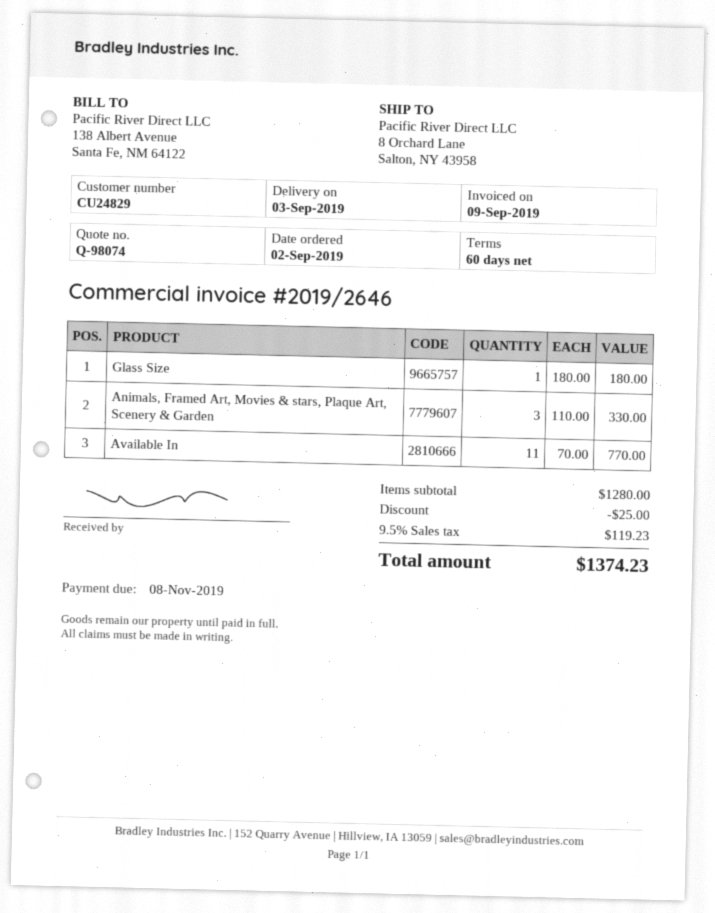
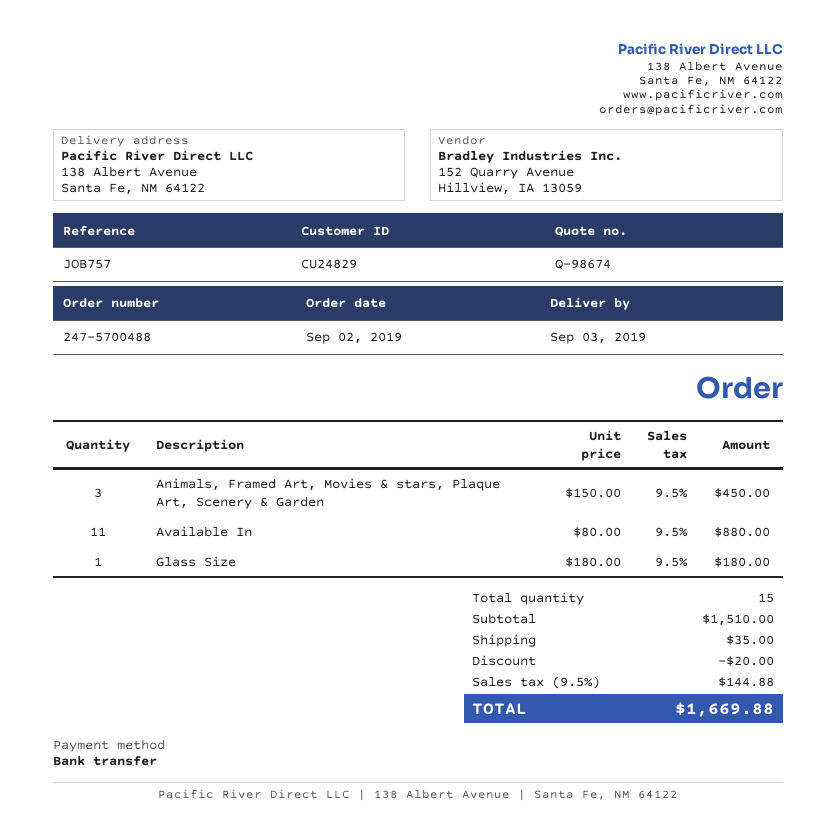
quote number: Q-98074 -> Q-98674
ship to: 8 Orchard Lane, Salton, NY 43958 -> 138 Albert Avenue, Santa Fe, NM 64122
Animals, Framed Art, Movies & stars, Plaque Art, Scenery & Garden: 3 x 110.00 = 330.00 -> 3 x 150.00 = 450.00
Available In: 11 x 70.00 = 770.00 -> 11 x 80.00 = 880.00
subtotal: 1280.00 -> 1510.00
discount: 25.00 -> 20.00
shipping: none -> 35.00
tax: 9.5% = 119.23 -> 9.5% = 144.88
total: 1374.23 -> 1669.88

